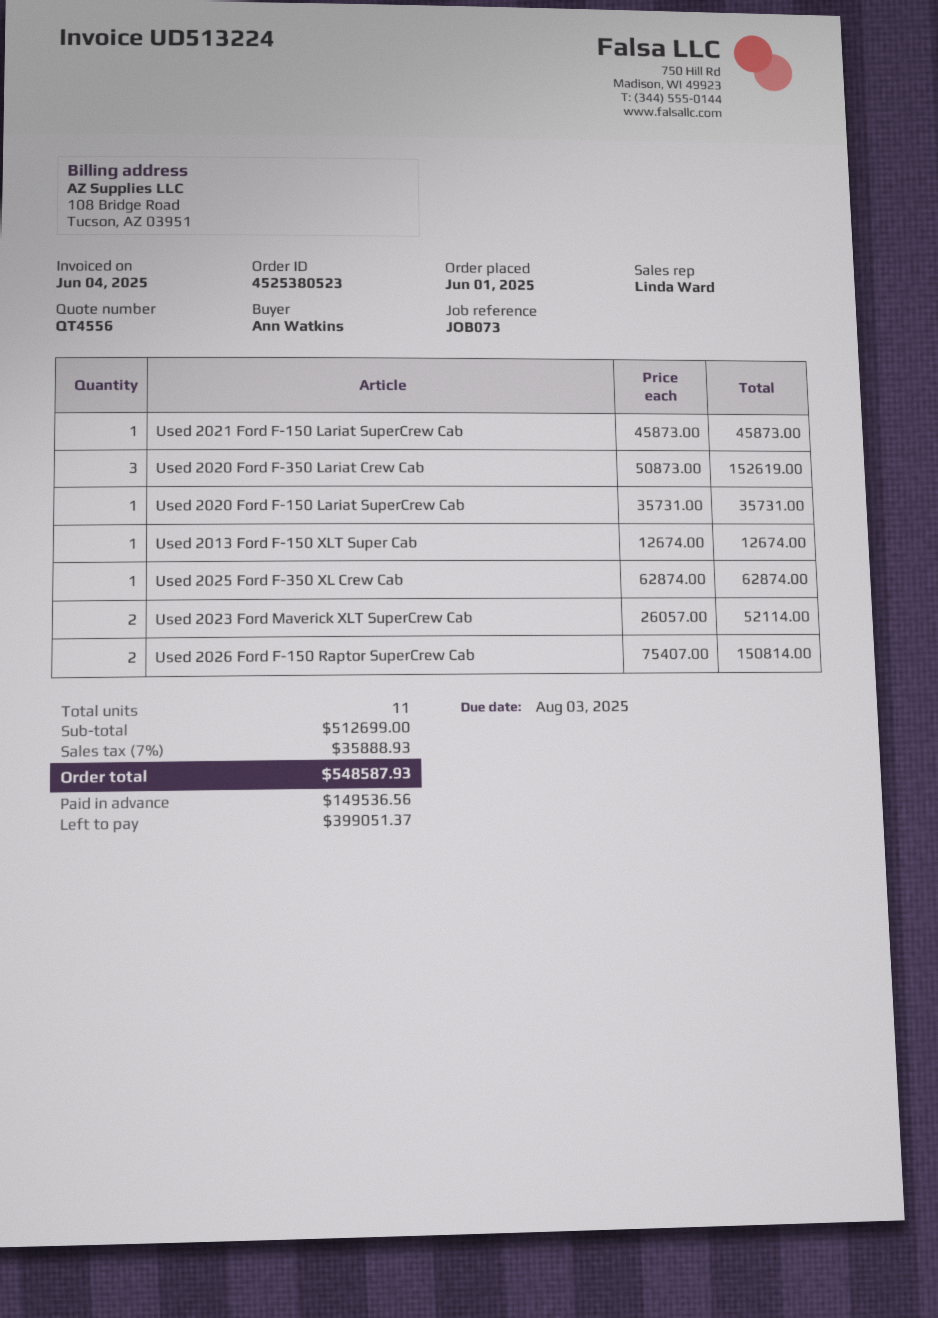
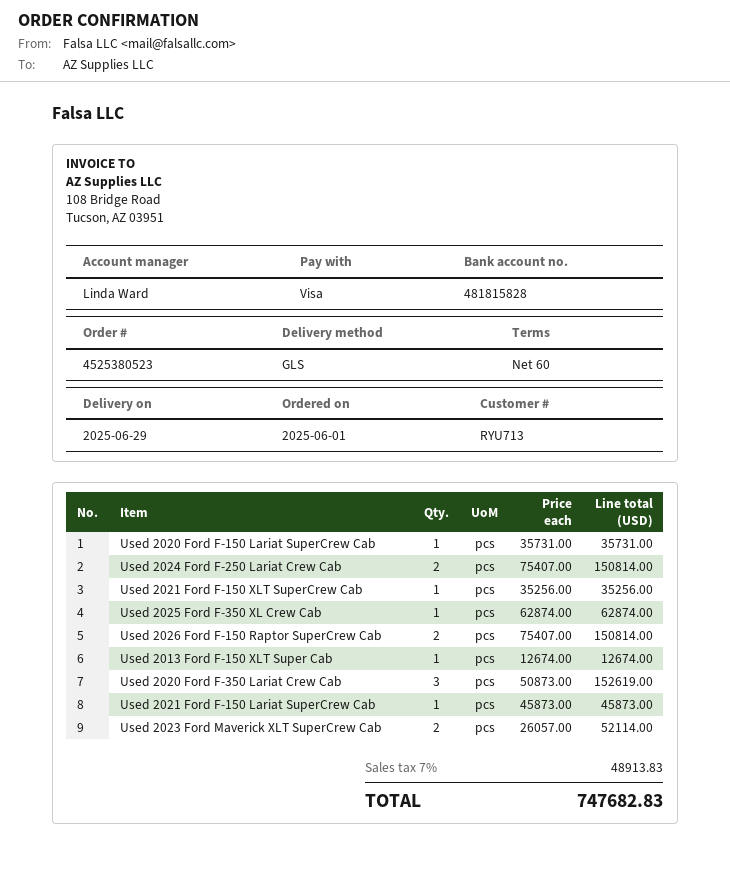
Used 2024 Ford F-250 Lariat Crew Cab: none -> 2 x 75407.00 = 150814.00
Used 2021 Ford F-150 XLT SuperCrew Cab: none -> 1 x 35256.00 = 35256.00
tax: 7% = 35888.93 -> 7% = 48913.83
total: 548587.93 -> 747682.83

